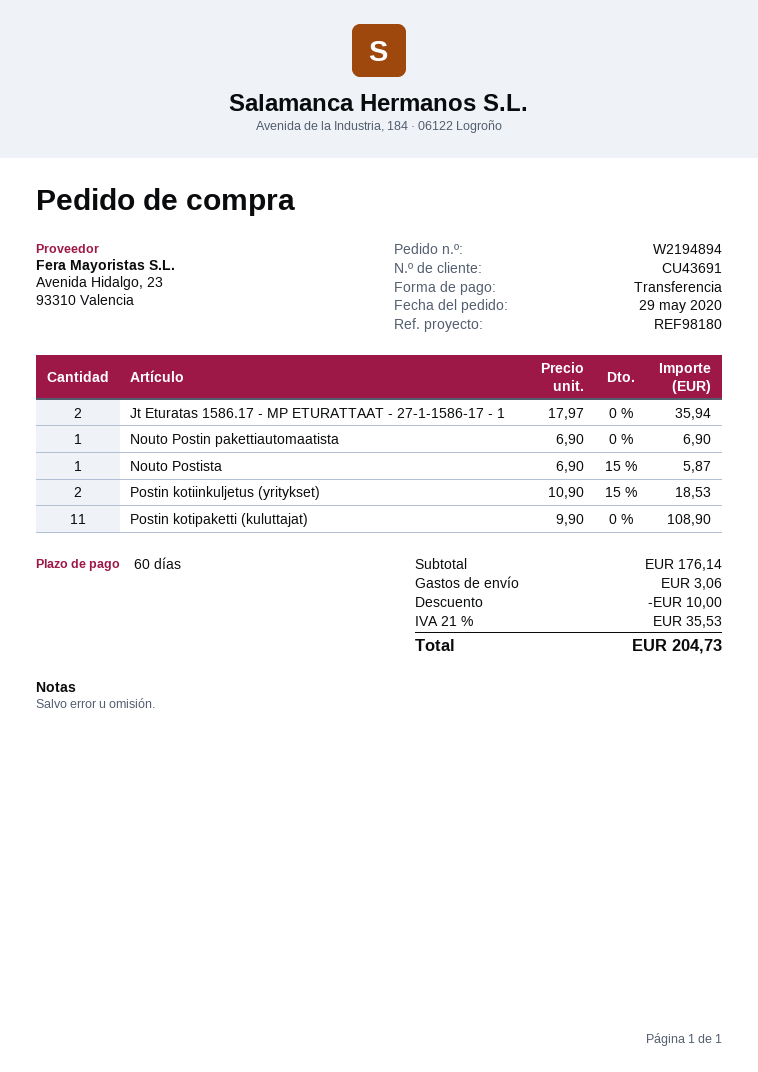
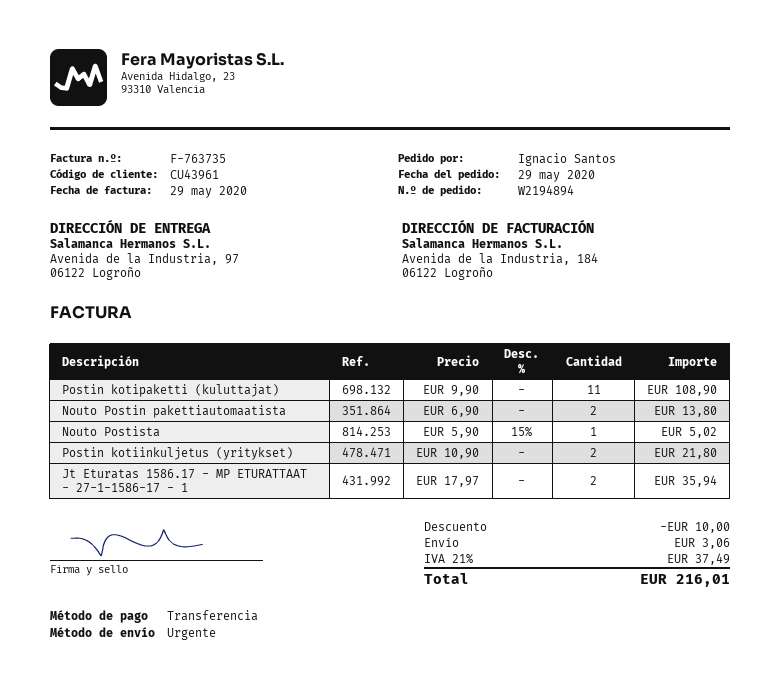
customer number: CU43691 -> CU43961
Nouto Postin pakettiautomaatista: 1 x 6.90 = 6.90 -> 2 x 6.90 = 13.80
Nouto Postista: 1 x 6.90 - 15% = 5.87 -> 1 x 5.90 - 15% = 5.02
Postin kotiinkuljetus (yritykset): 2 x 10.90 - 15% = 18.53 -> 2 x 10.90 = 21.80
tax: 21% = 35.53 -> 21% = 37.49
total: 204.73 -> 216.01

